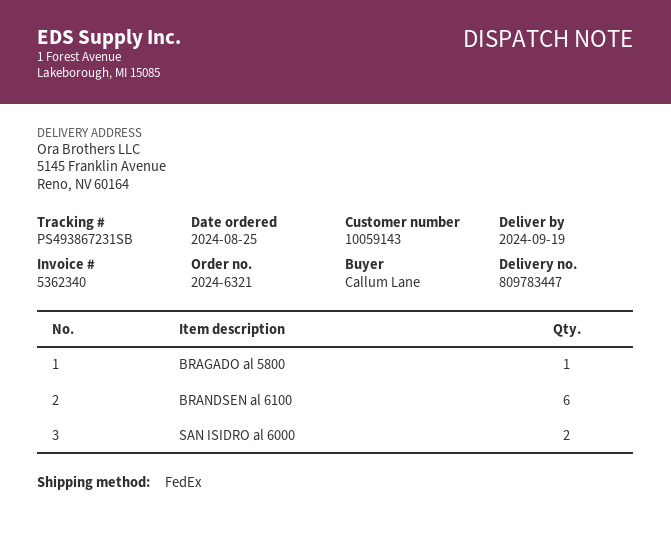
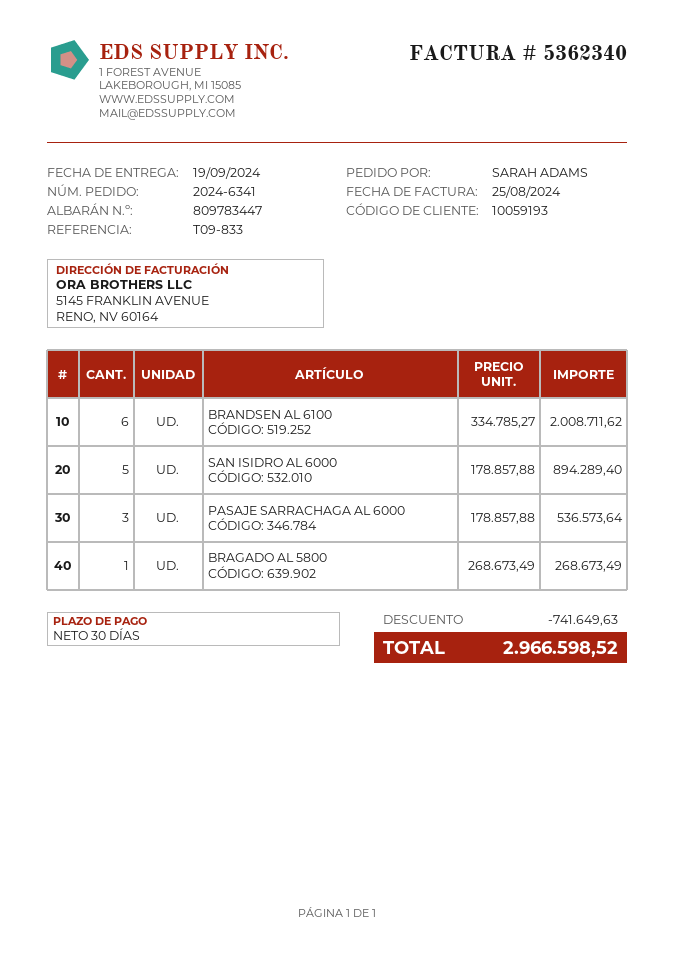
order number: 2024-6321 -> 2024-6341
customer number: 10059143 -> 10059193
ordered by: Callum Lane -> SARAH ADAMS
SAN ISIDRO al 6000: 2 -> 5
PASAJE SARRACHAGA AL 6000: none -> 3

